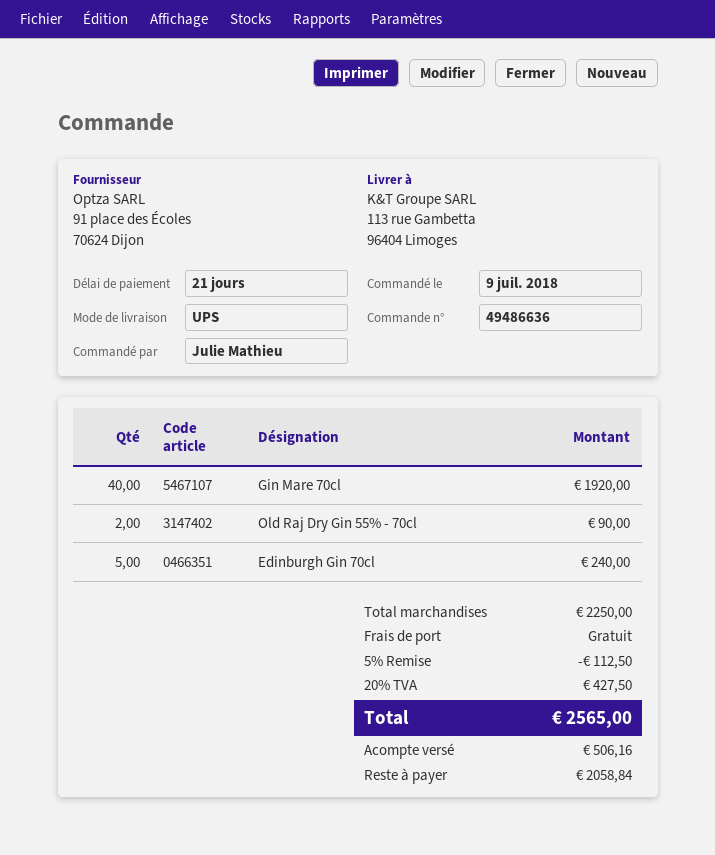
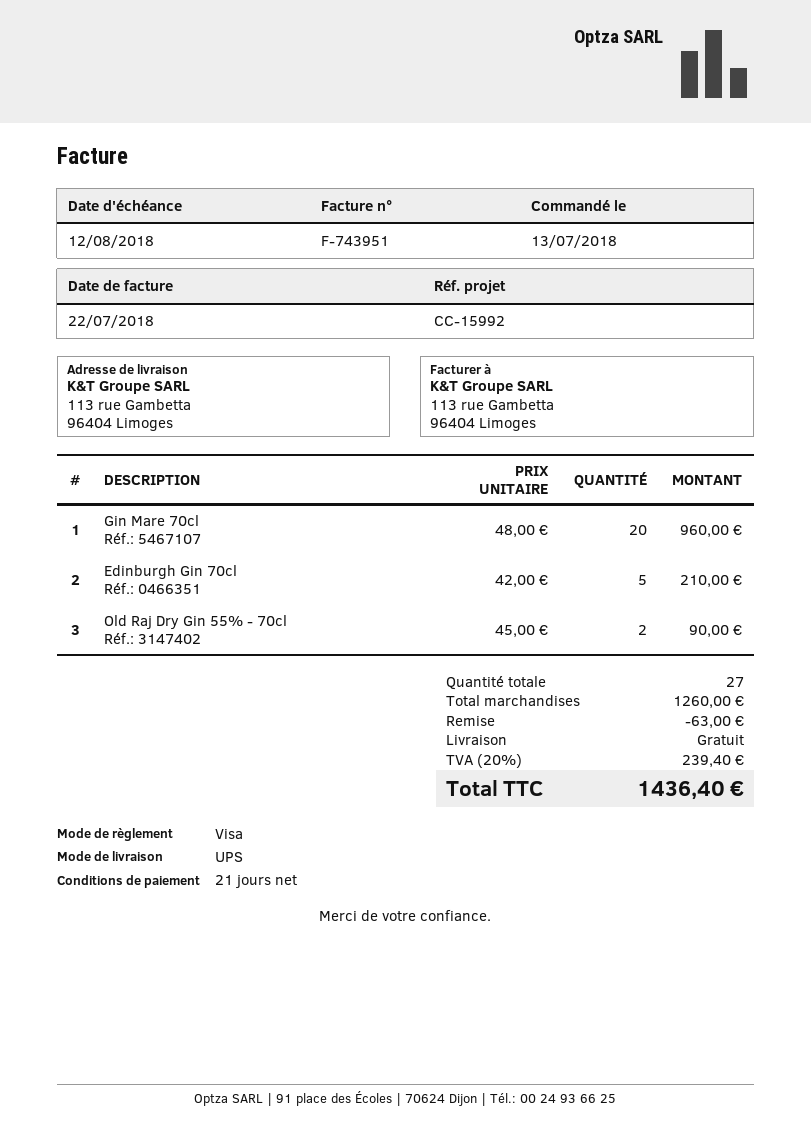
order date: 2018-07-09 -> 2018-07-13
Gin Mare 70cl: 40 for 1920.00 -> 20 for 960.00
Edinburgh Gin 70cl: 5 for 240.00 -> 5 for 210.00
subtotal: 2250.00 -> 1260.00
discount: 112.50 -> 63.00
tax: 20% = 427.50 -> 20% = 239.40
total: 2565.00 -> 1436.40

